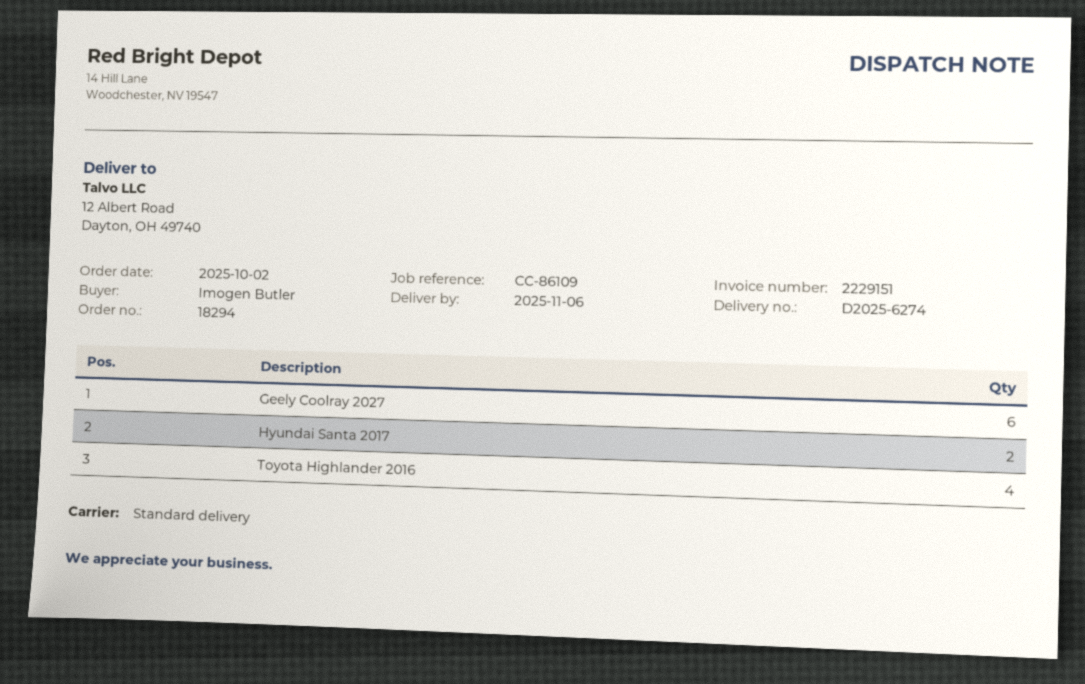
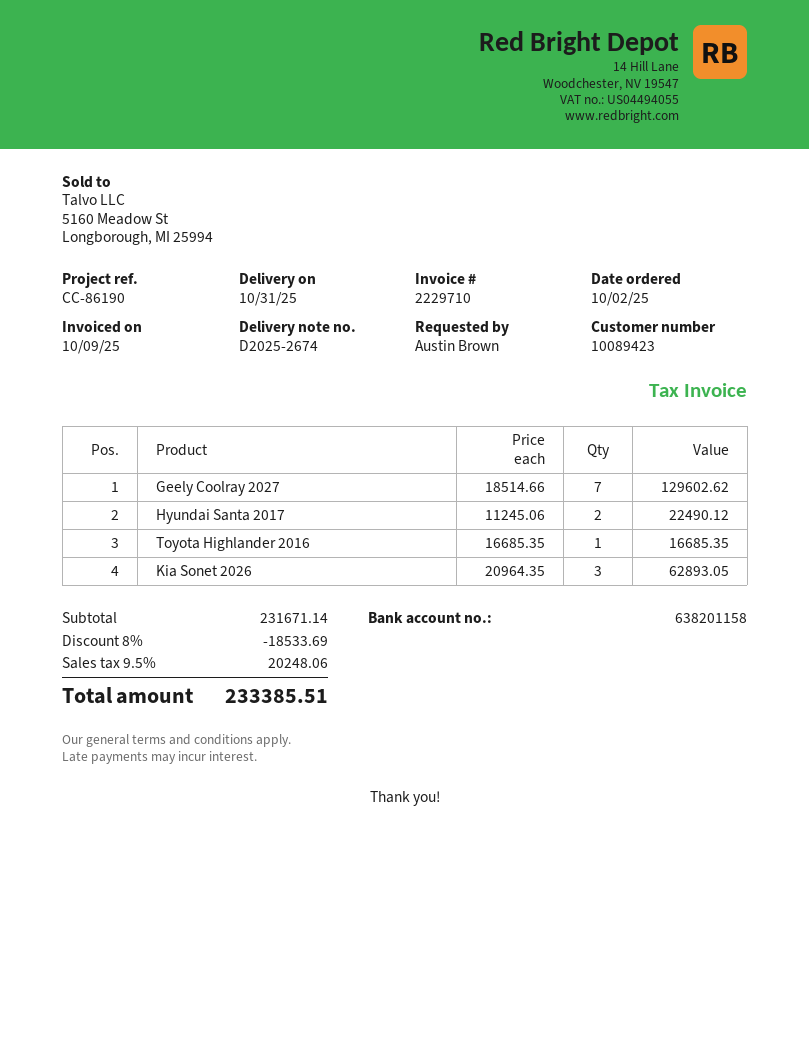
delivery note number: D2025-6274 -> D2025-2674
delivery date: 2025-11-06 -> 2025-10-31
invoice number: 2229151 -> 2229710
reference: CC-86109 -> CC-86190
ordered by: Imogen Butler -> Austin Brown
Geely Coolray 2027: 6 -> 7
Toyota Highlander 2016: 4 -> 1
Kia Sonet 2026: none -> 3

